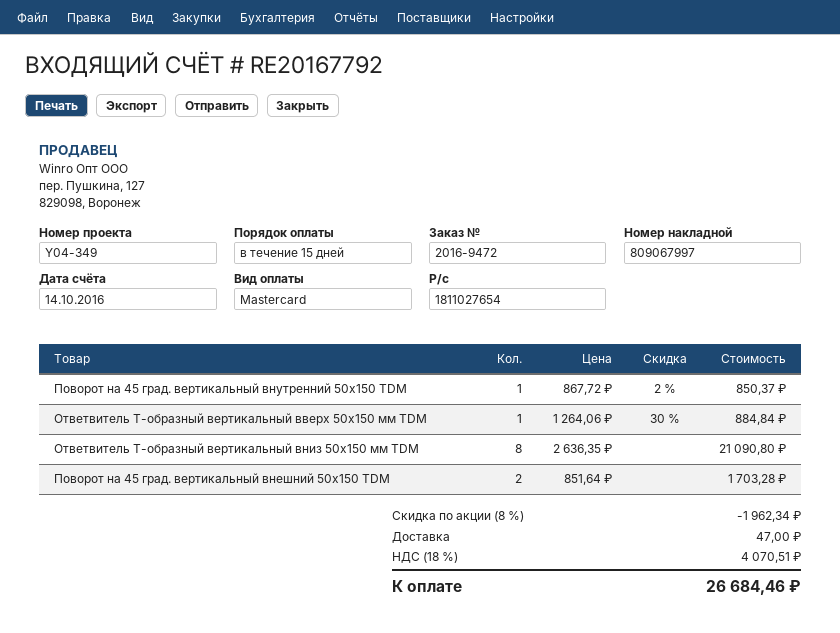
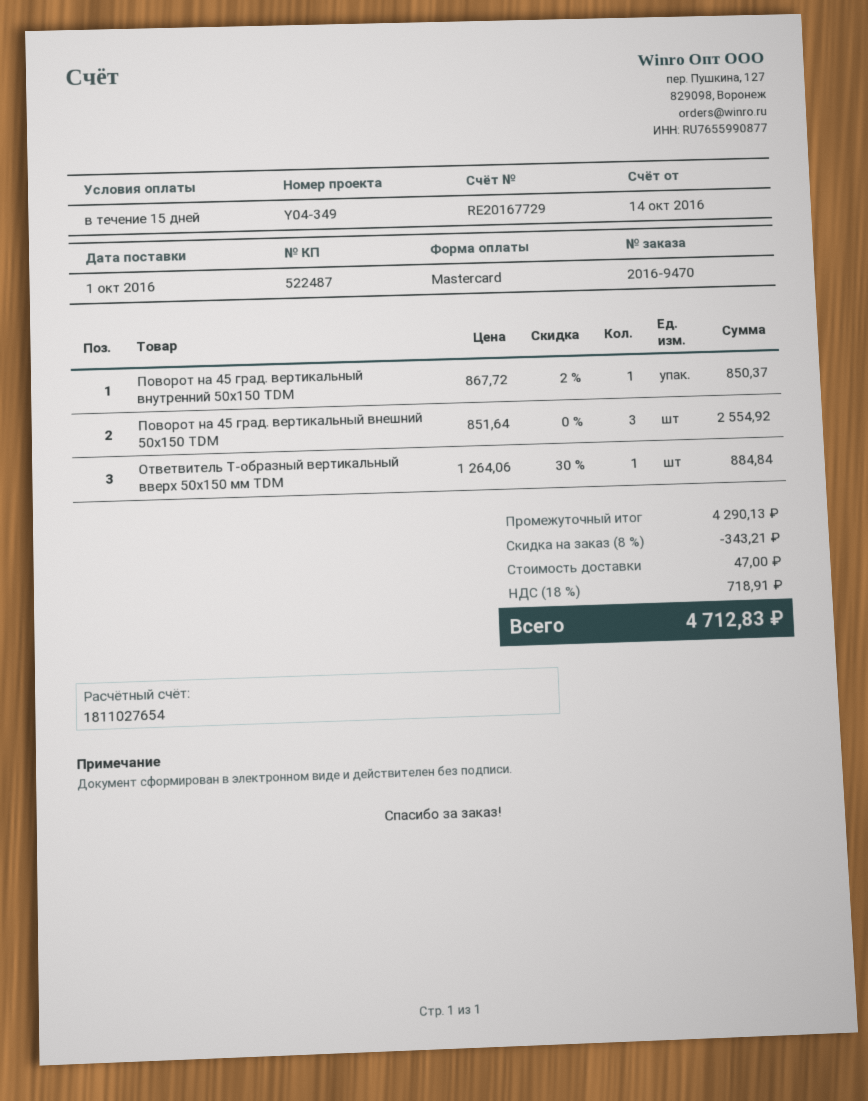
order number: 2016-9472 -> 2016-9470
invoice number: RE20167792 -> RE20167729
Ответвитель Т-образный вертикальный вниз 50х150 мм TDM: 8 x 2636.35 = 21090.80 -> none
Поворот на 45 град. вертикальный внешний 50х150 TDM: 2 x 851.64 = 1703.28 -> 3 x 851.64 = 2554.92
discount: 8% = 1962.34 -> 8% = 343.21
tax: 18% = 4070.51 -> 18% = 718.91
total: 26684.46 -> 4712.83

